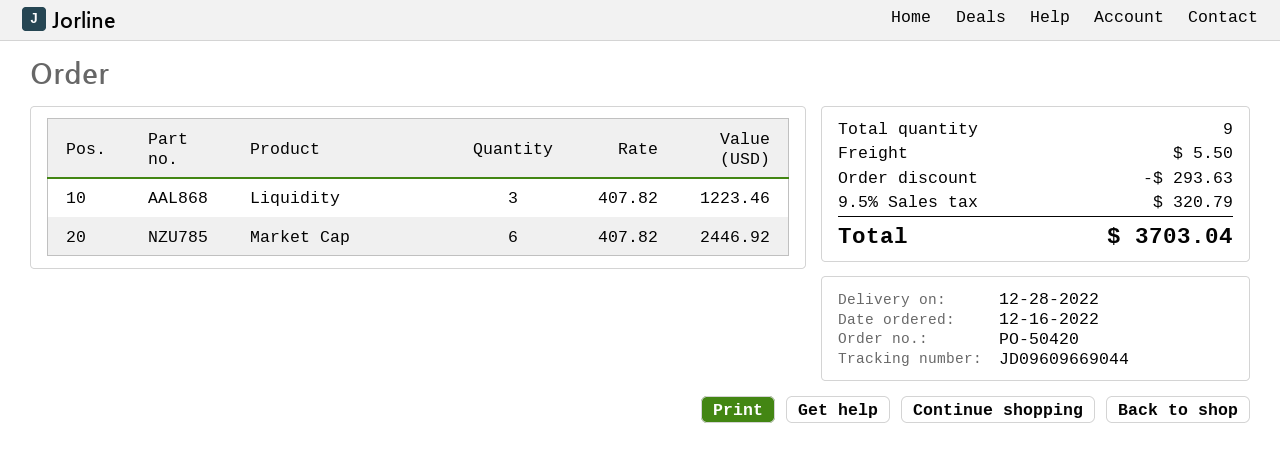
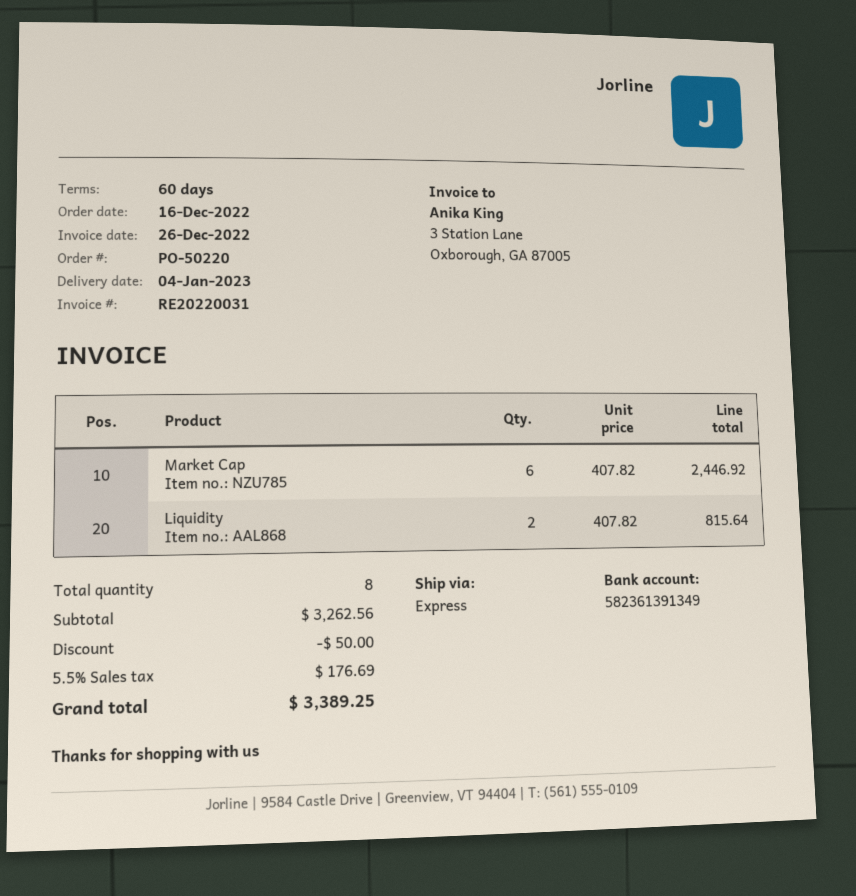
order number: PO-50420 -> PO-50220
delivery date: 2022-12-28 -> 2023-01-04
Liquidity: 3 x 407.82 = 1223.46 -> 2 x 407.82 = 815.64
total quantity: 9 -> 8
discount: 293.63 -> 50.00
shipping: 5.50 -> none
tax: 9.5% = 320.79 -> 5.5% = 176.69
total: 3703.04 -> 3389.25

